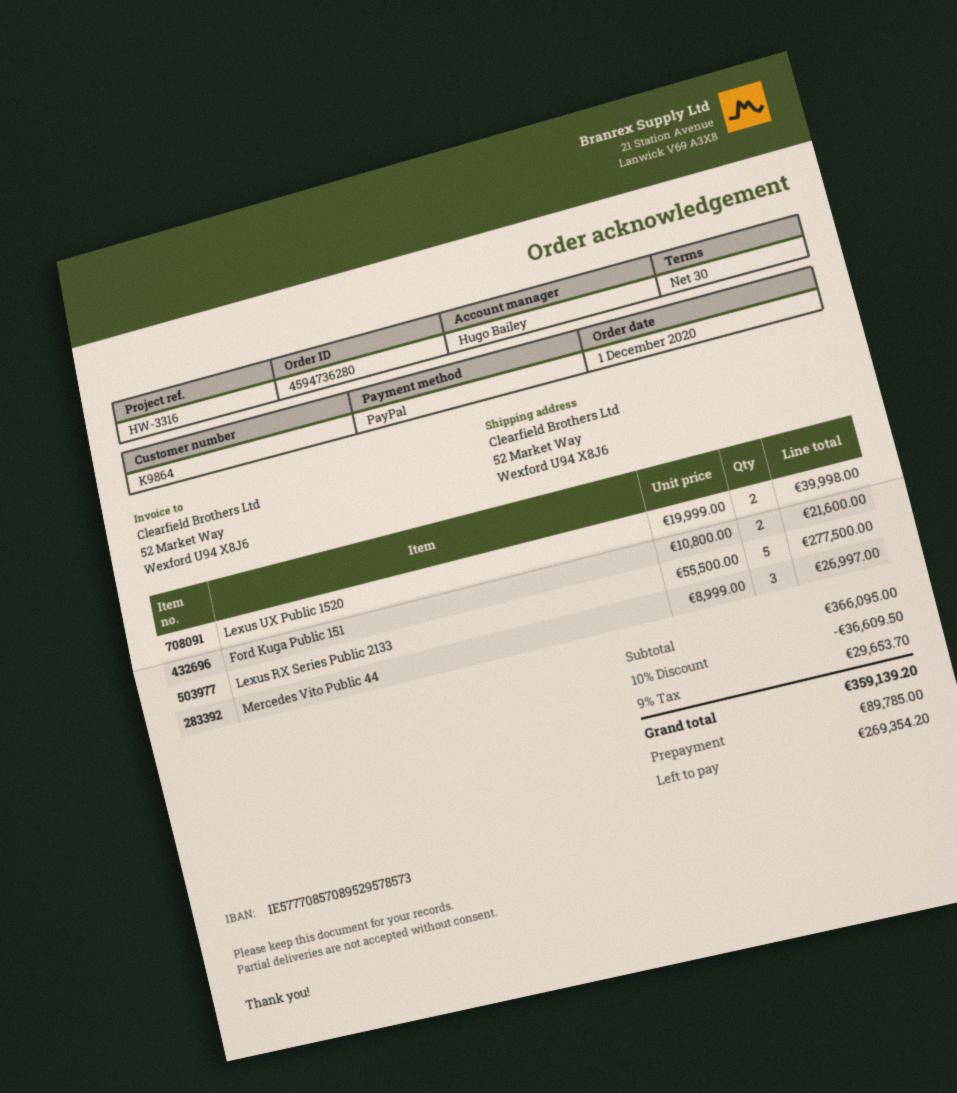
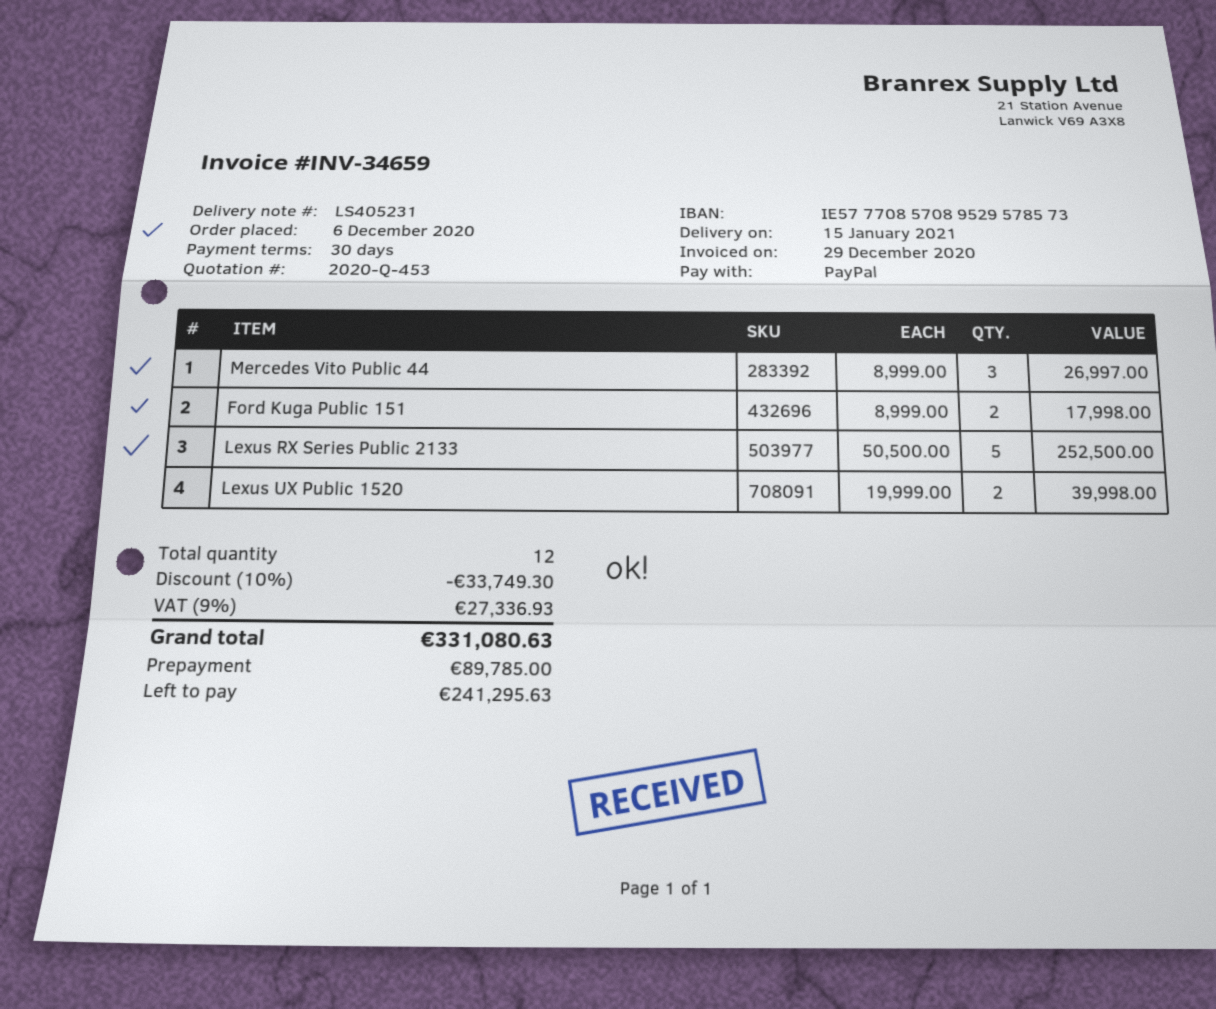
order date: 2020-12-01 -> 2020-12-06
Ford Kuga Public 151: 2 x 10800.00 = 21600.00 -> 2 x 8999.00 = 17998.00
Lexus RX Series Public 2133: 5 x 55500.00 = 277500.00 -> 5 x 50500.00 = 252500.00
discount: 10% = 36609.50 -> 10% = 33749.30
tax: 9% = 29653.70 -> 9% = 27336.93
total: 359139.20 -> 331080.63
balance: 269354.20 -> 241295.63

